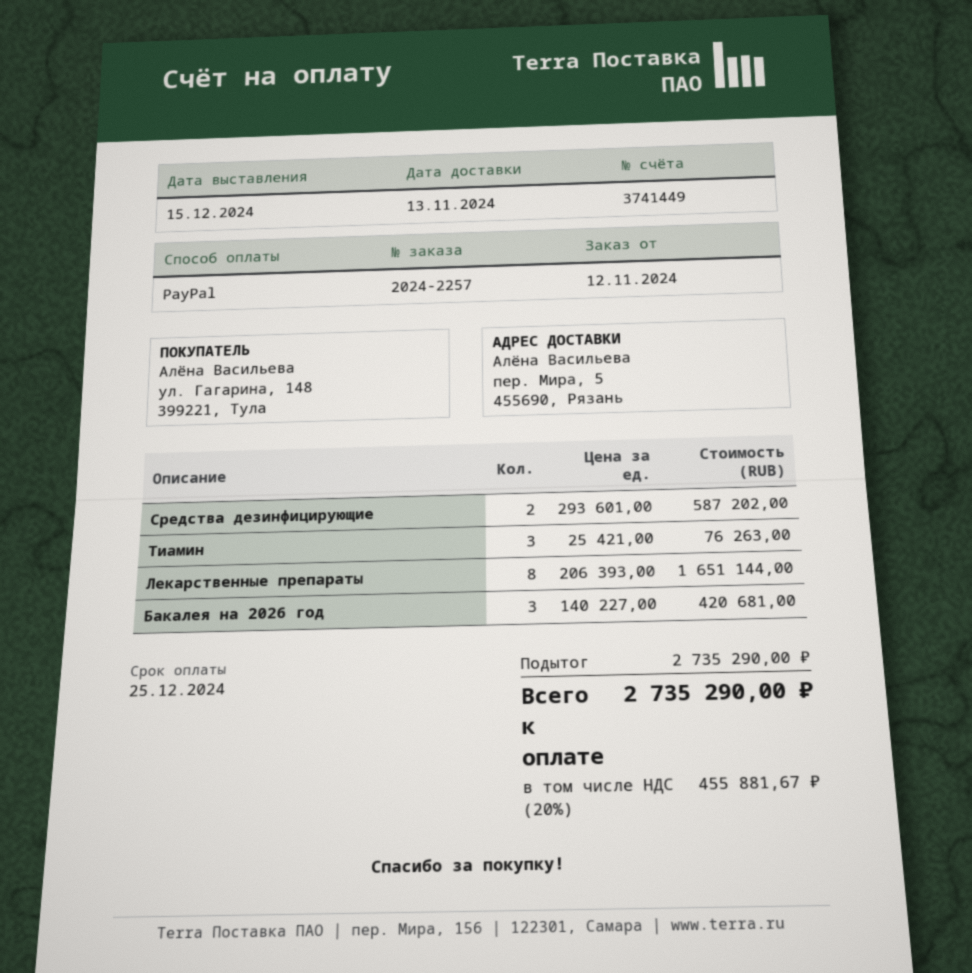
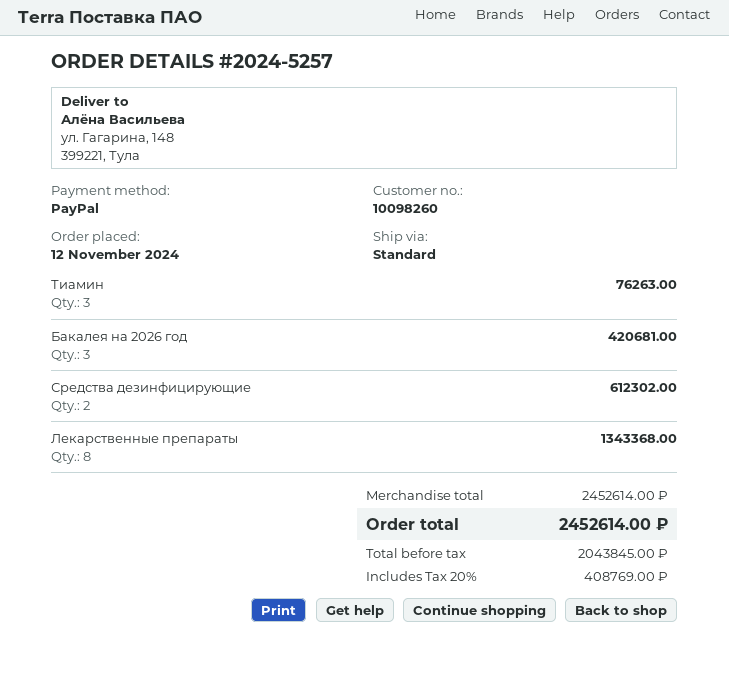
order number: 2024-2257 -> 2024-5257
ship to: пер. Мира, 5, 455690, Рязань -> ул. Гагарина, 148, 399221, Тула
Средства дезинфицирующие: 2 for 587202.00 -> 2 for 612302.00
Лекарственные препараты: 8 for 1651144.00 -> 8 for 1343368.00
subtotal: 2735290.00 -> 2452614.00
tax: 20% = 455881.67 -> 20% = 408769.00
total: 2735290.00 -> 2452614.00

